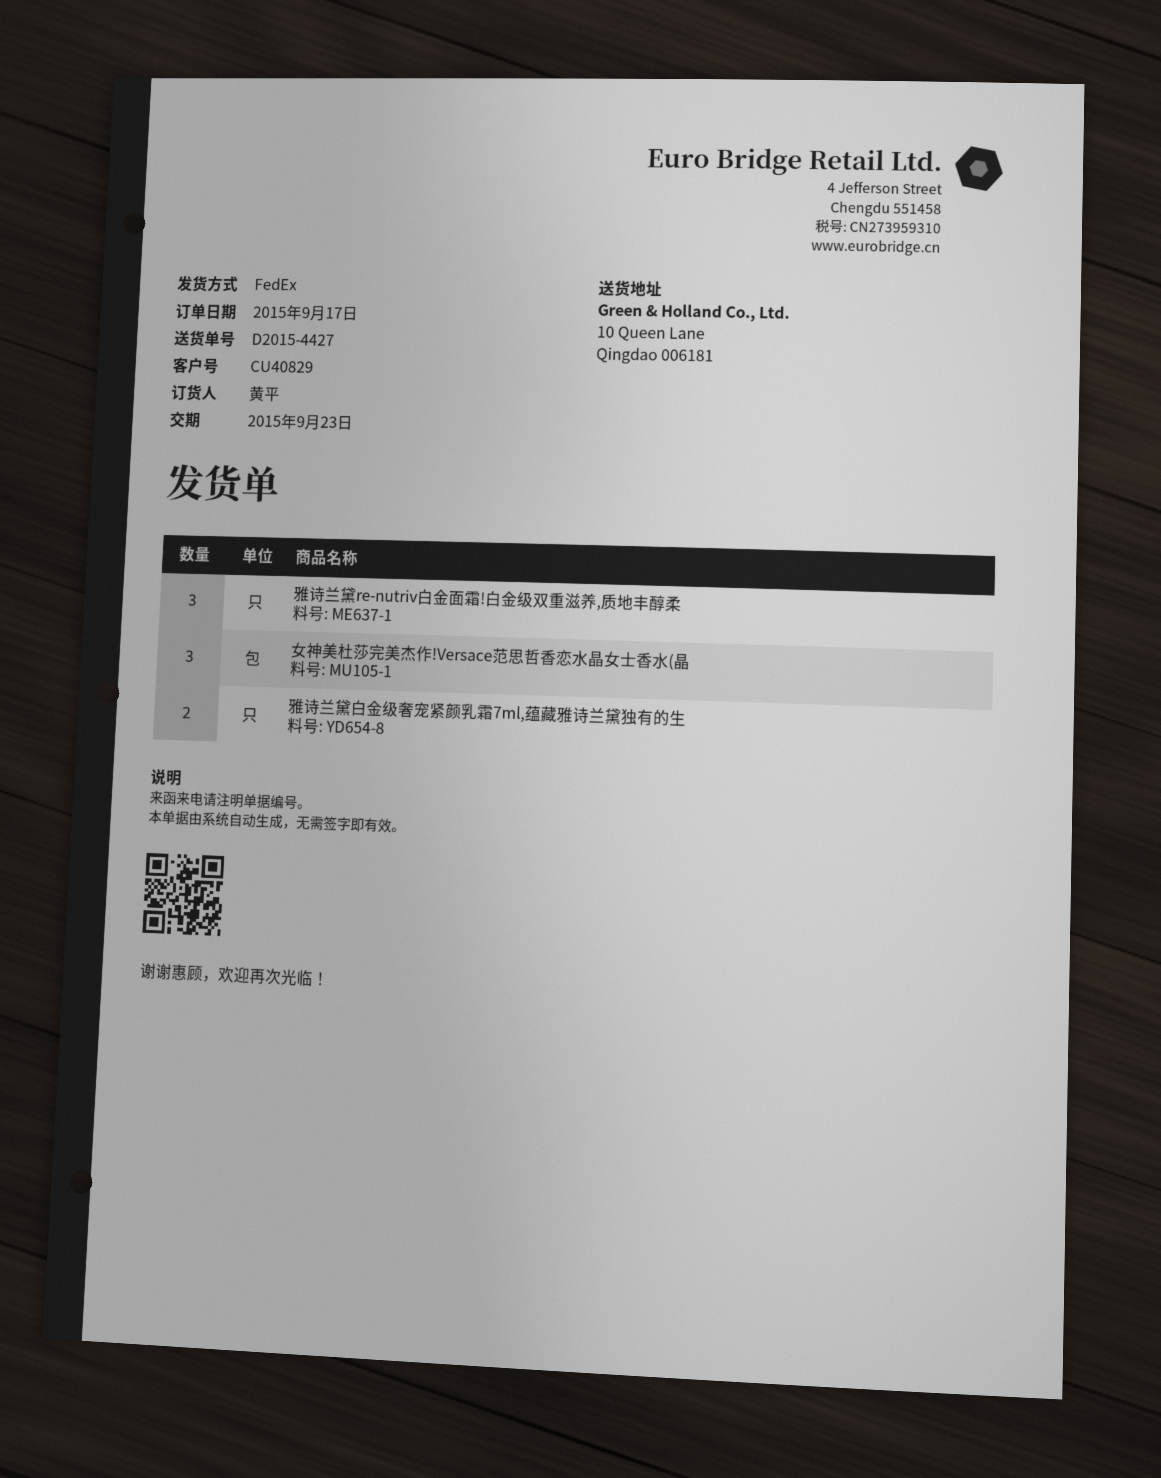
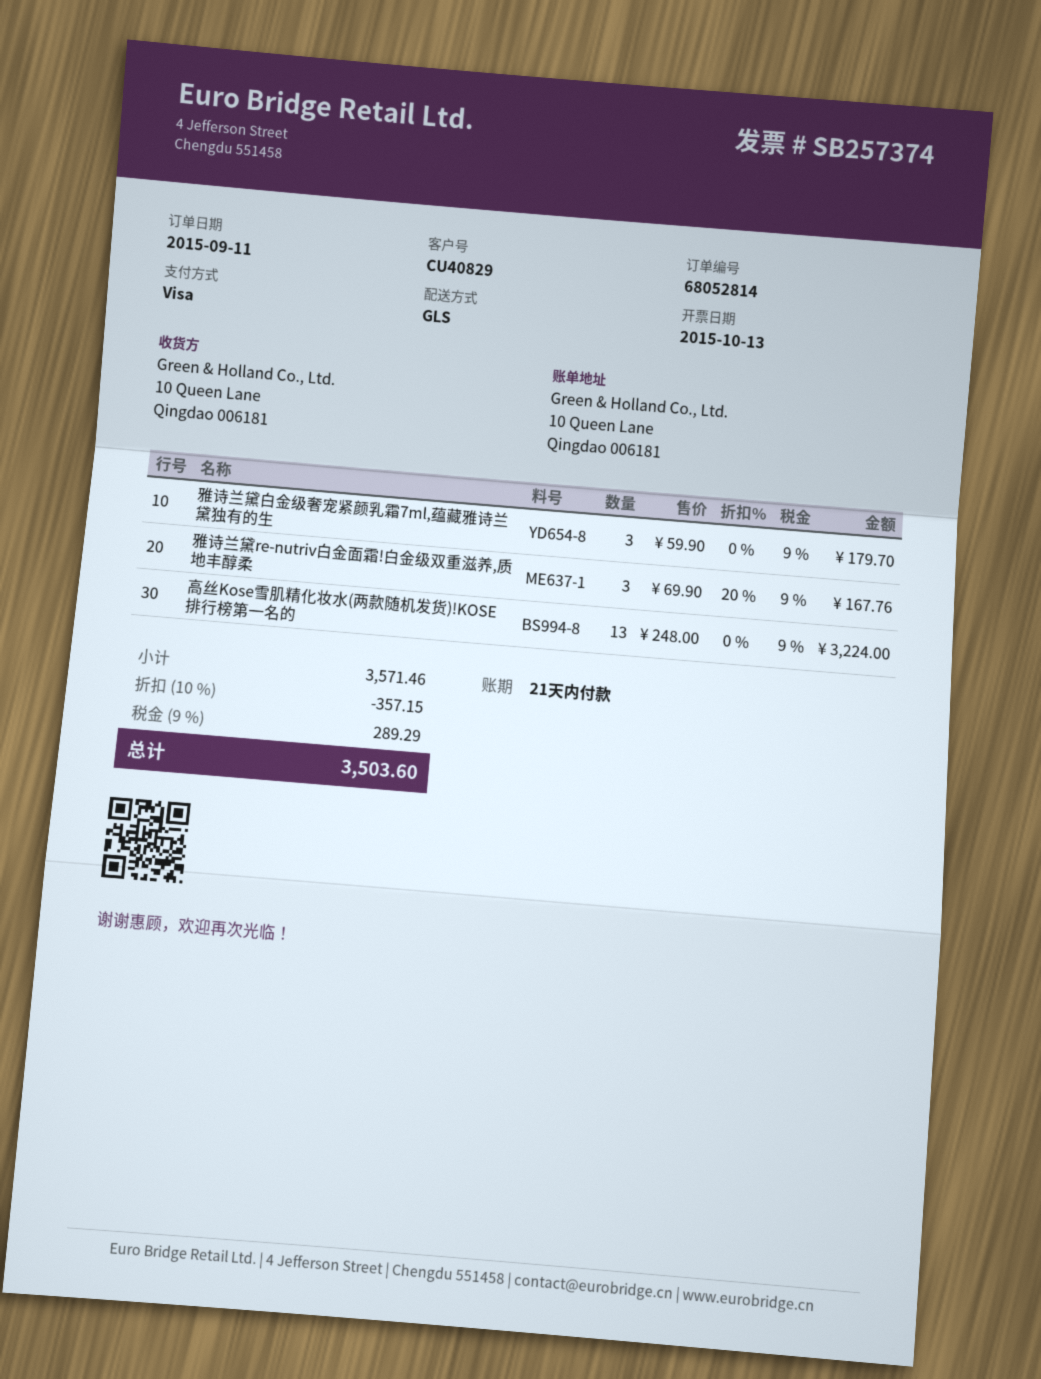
order date: 2015-09-17 -> 2015-09-11
shipping method: FedEx -> GLS
女神美杜莎完美杰作!Versace范思哲香恋水晶女士香水(晶: 3 -> none
雅诗兰黛白金级奢宠紧颜乳霜7ml,蕴藏雅诗兰黛独有的生: 2 -> 3
高丝Kose雪肌精化妆水(两款随机发货)!KOSE排行榜第一名的: none -> 13

